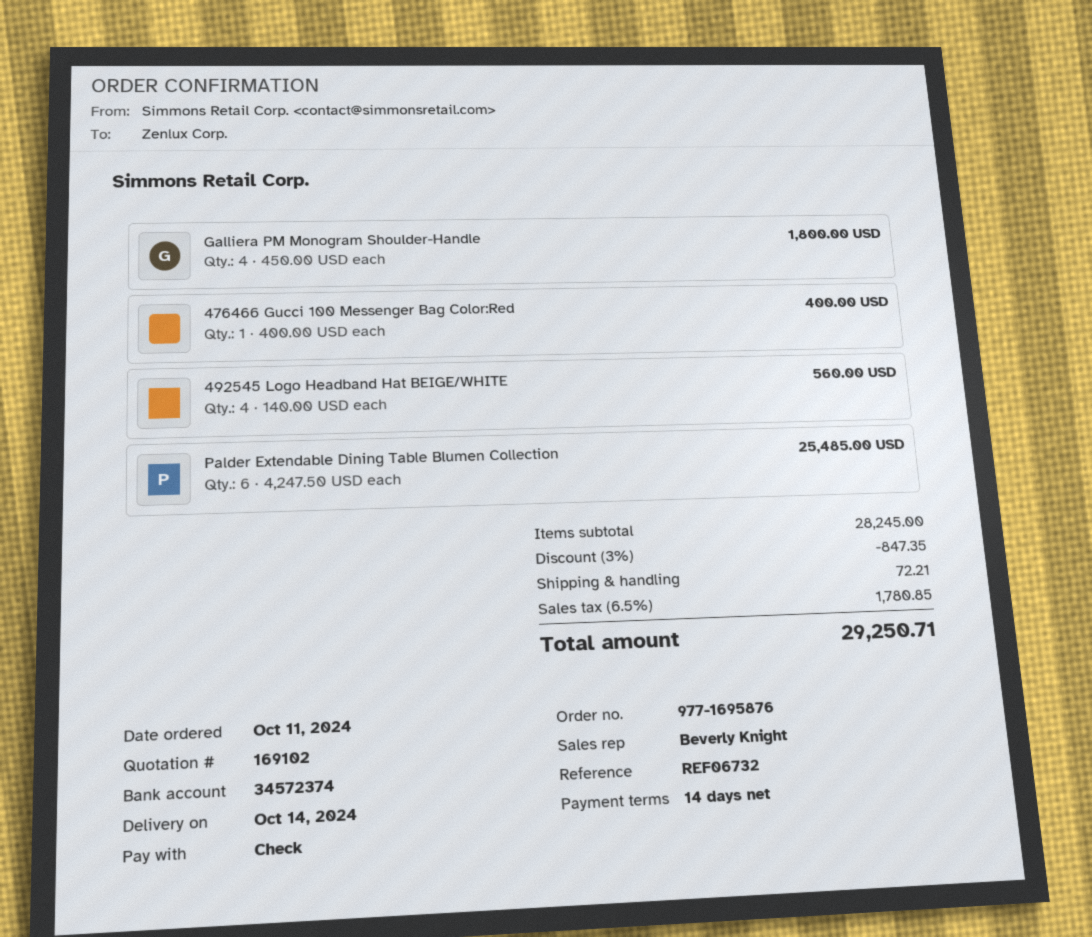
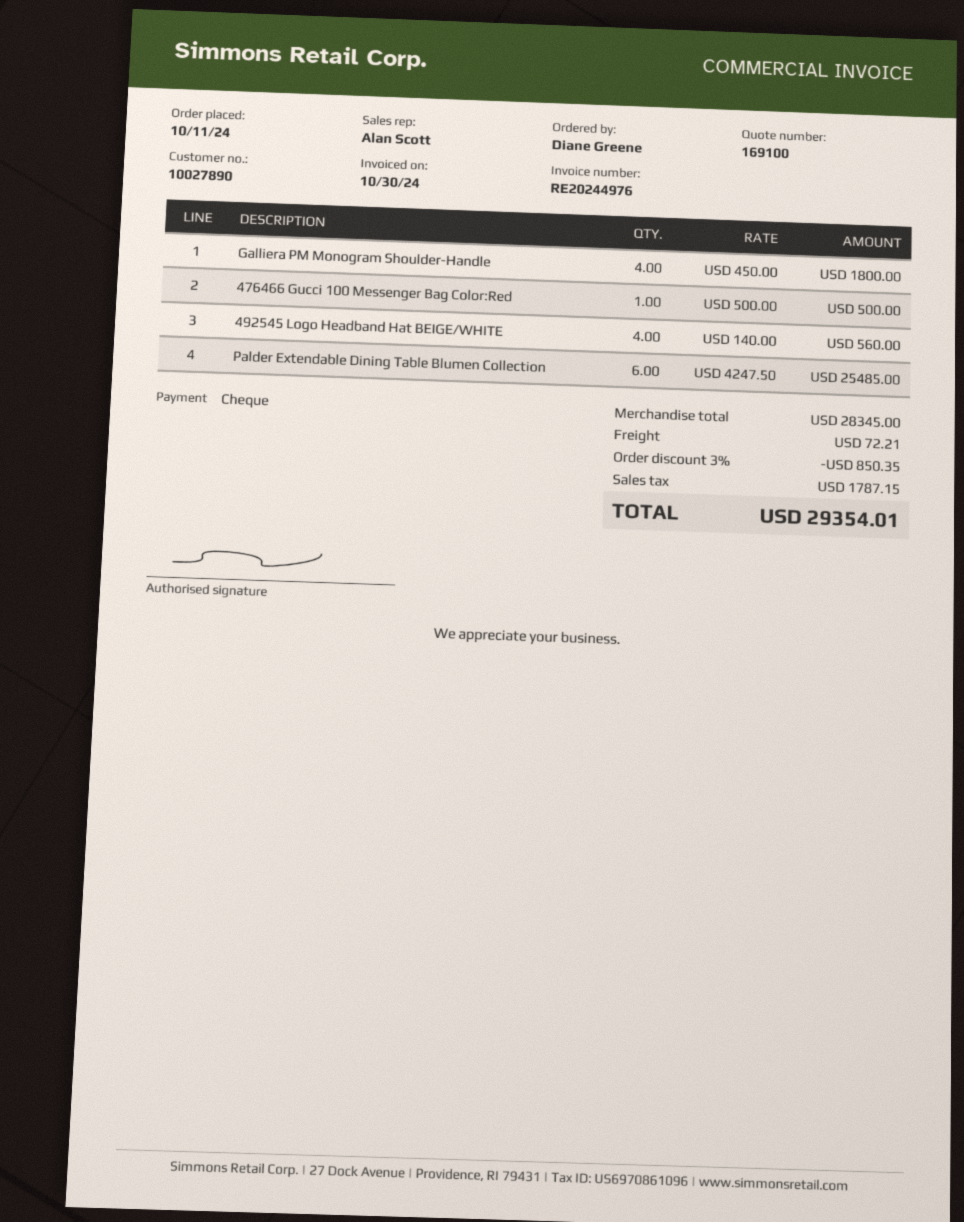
quote number: 169102 -> 169100
sales rep: Beverly Knight -> Alan Scott
476466 Gucci 100 Messenger Bag Color:Red: 1 x 400.00 = 400.00 -> 1 x 500.00 = 500.00
subtotal: 28245.00 -> 28345.00
discount: 3% = 847.35 -> 3% = 850.35
tax: 1780.85 -> 1787.15
total: 29250.71 -> 29354.01

